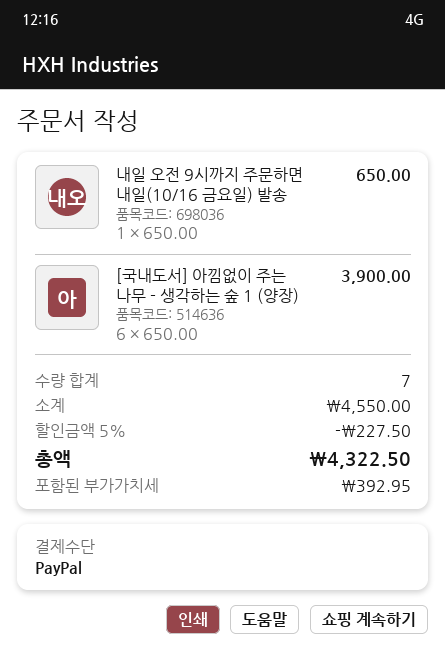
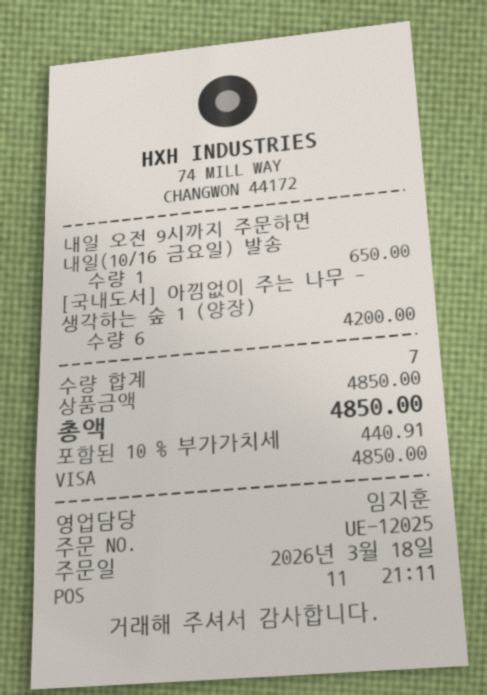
payment method: PayPal -> Visa
[국내도서] 아낌없이 주는 나무 - 생각하는 숲 1 (양장): 6 for 3900.00 -> 6 for 4200.00
subtotal: 4550.00 -> 4850.00
discount: 5% = 227.50 -> none
tax: 392.95 -> 440.91
total: 4322.50 -> 4850.00

